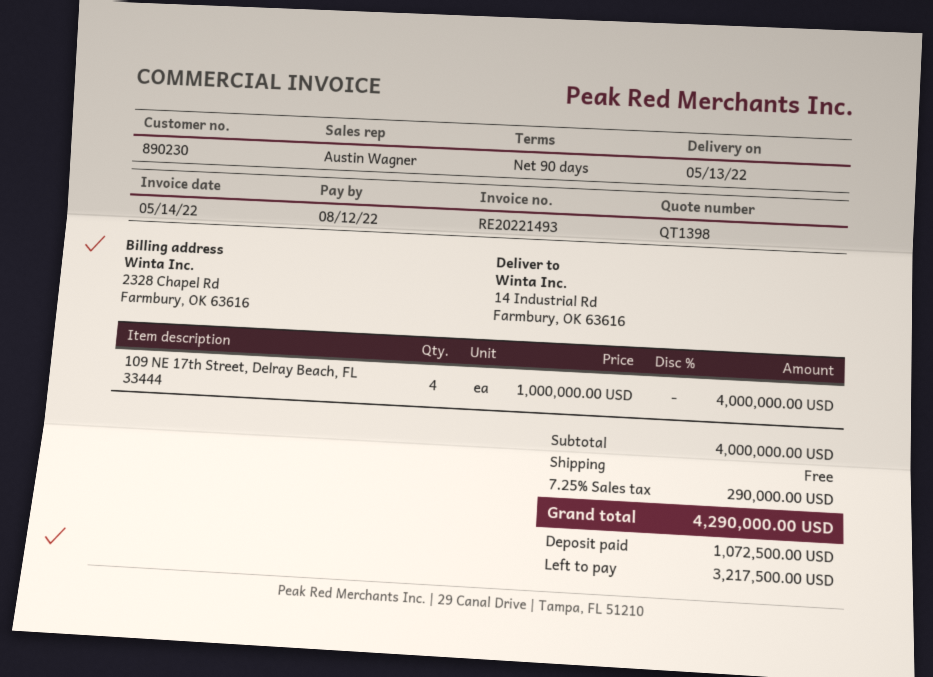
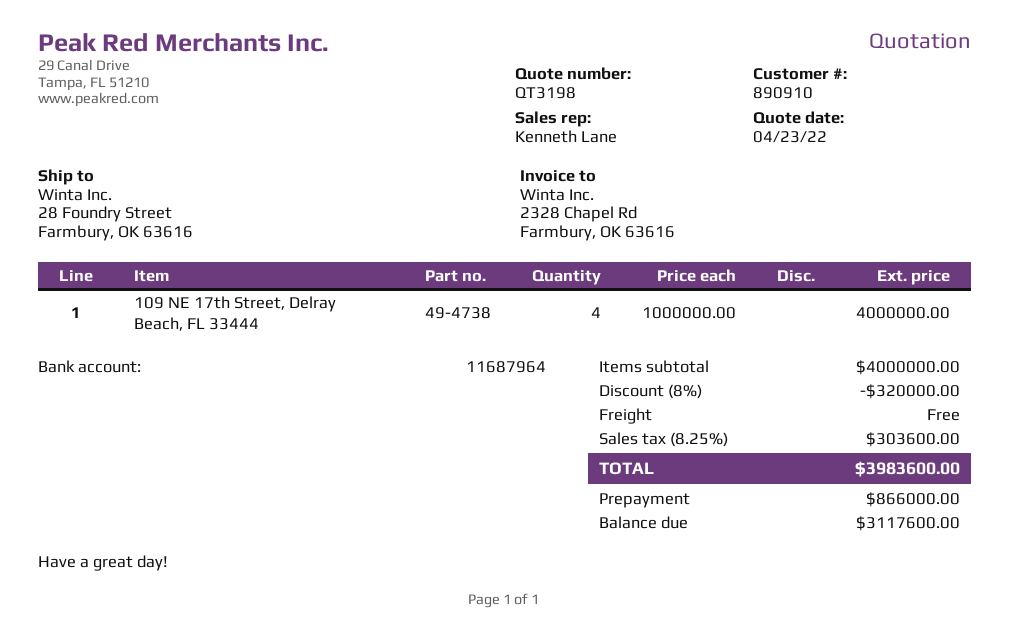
quote number: QT1398 -> QT3198
customer number: 890230 -> 890910
sales rep: Austin Wagner -> Kenneth Lane
ship to: 14 Industrial Rd, Farmbury, OK 63616 -> 28 Foundry Street, Farmbury, OK 63616
discount: none -> 8% = 320000.00
tax: 7.25% = 290000.00 -> 8.25% = 303600.00
total: 4290000.00 -> 3983600.00
deposit: 1072500.00 -> 866000.00
balance: 3217500.00 -> 3117600.00

